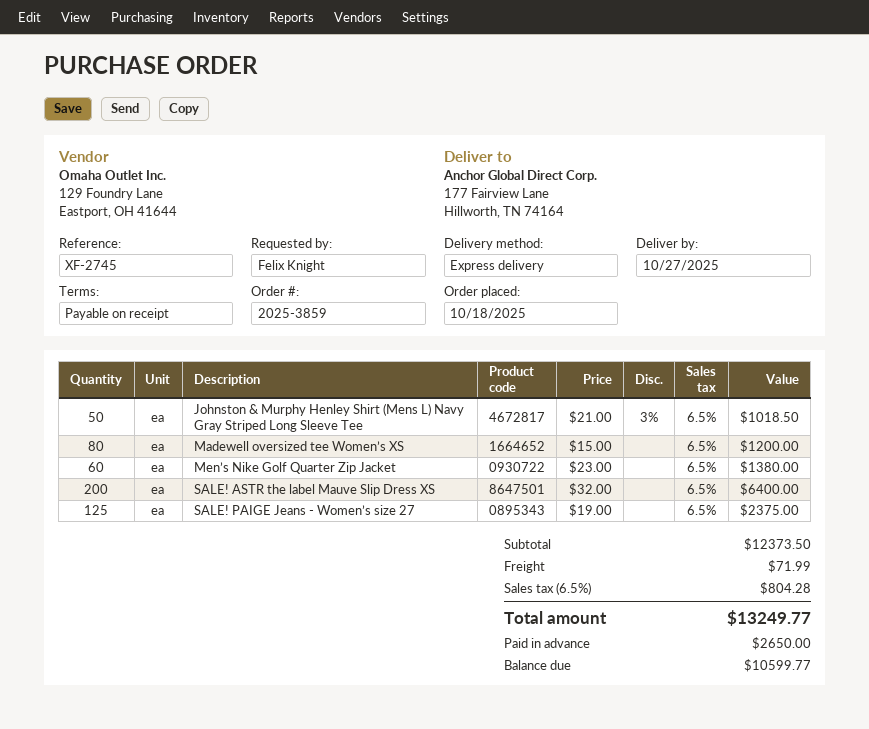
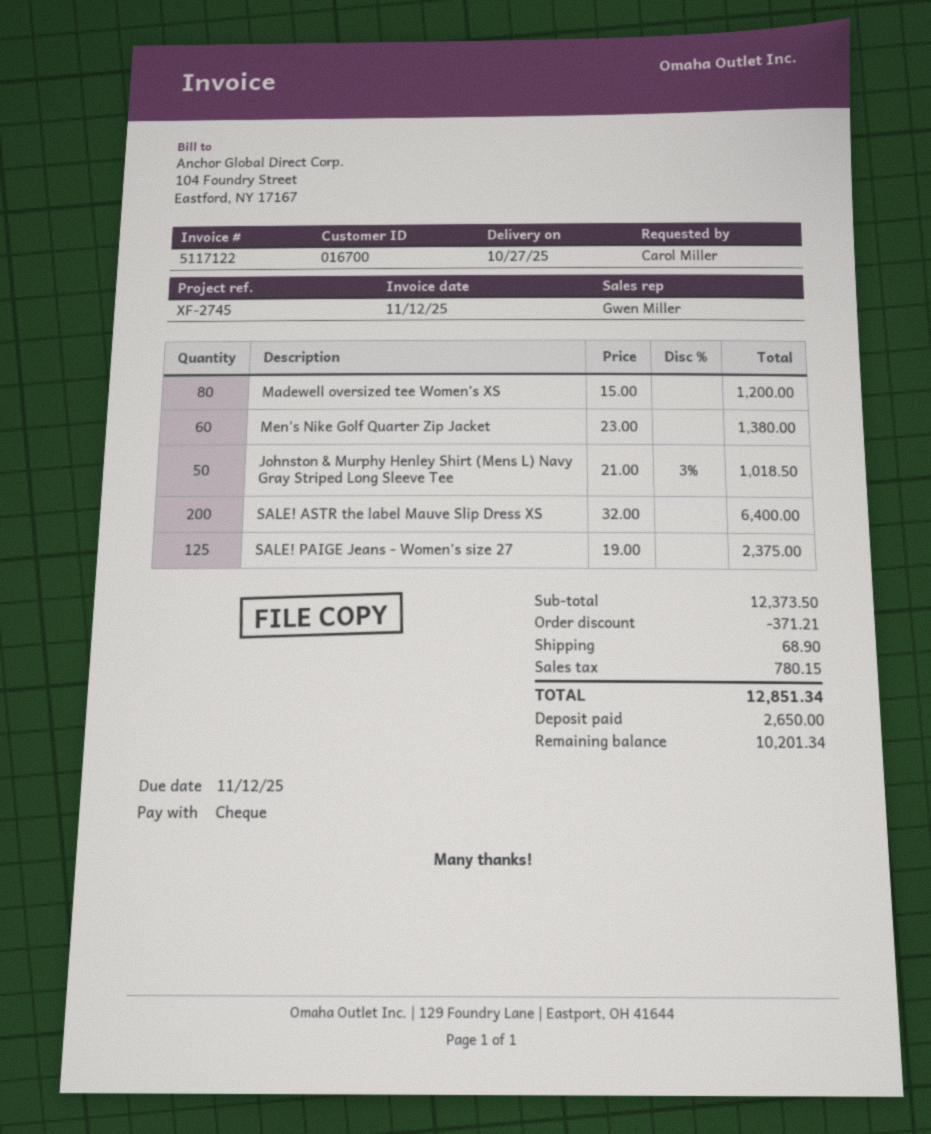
ordered by: Felix Knight -> Carol Miller
discount: none -> 371.21
shipping: 71.99 -> 68.90
tax: 804.28 -> 780.15
total: 13249.77 -> 12851.34
balance: 10599.77 -> 10201.34

